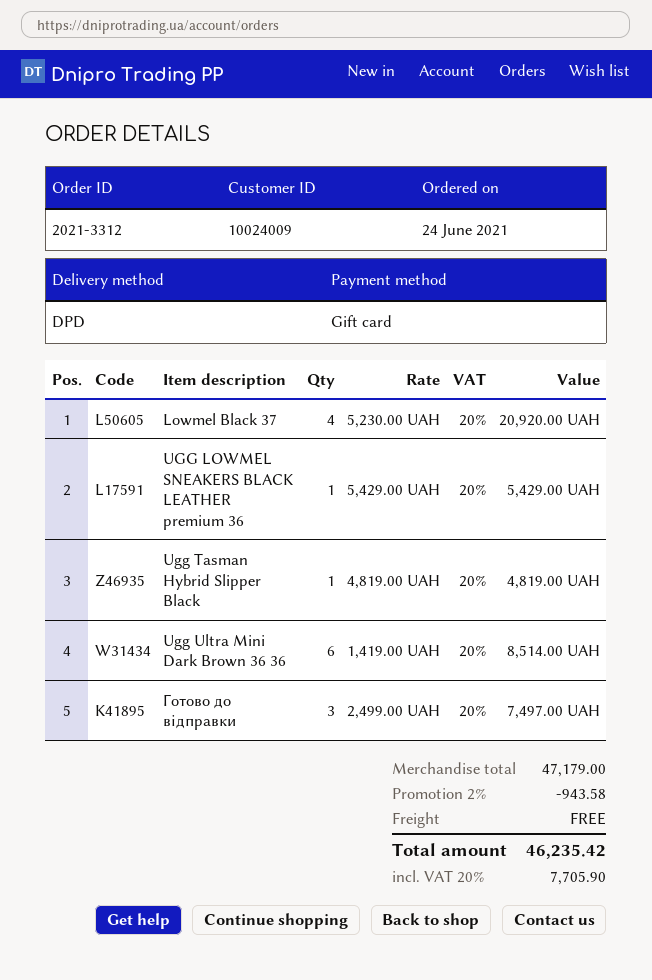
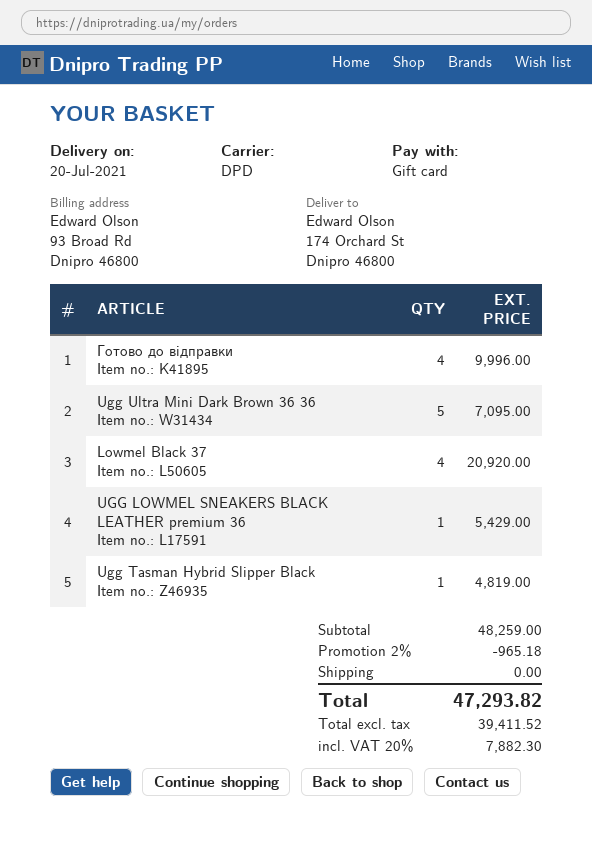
Ugg Ultra Mini Dark Brown 36 36: 6 for 8514.00 -> 5 for 7095.00
Готово до відправки: 3 for 7497.00 -> 4 for 9996.00
subtotal: 47179.00 -> 48259.00
discount: 2% = 943.58 -> 2% = 965.18
tax: 20% = 7705.90 -> 20% = 7882.30
total: 46235.42 -> 47293.82

